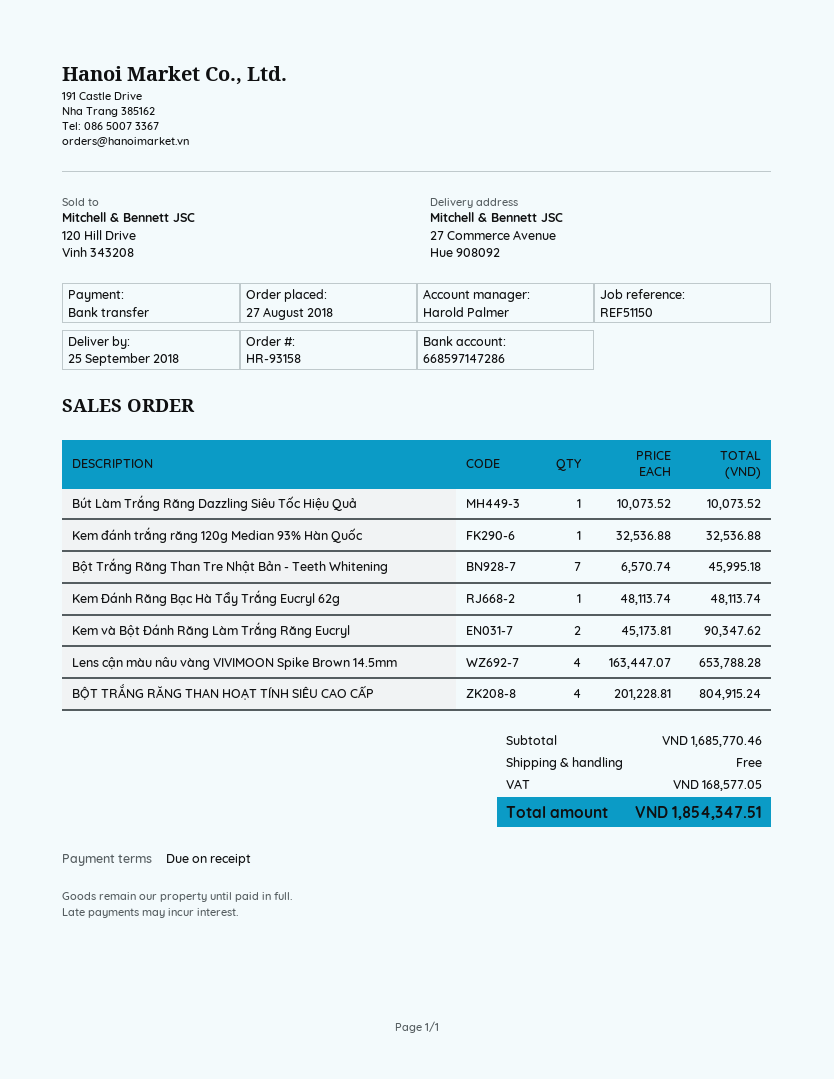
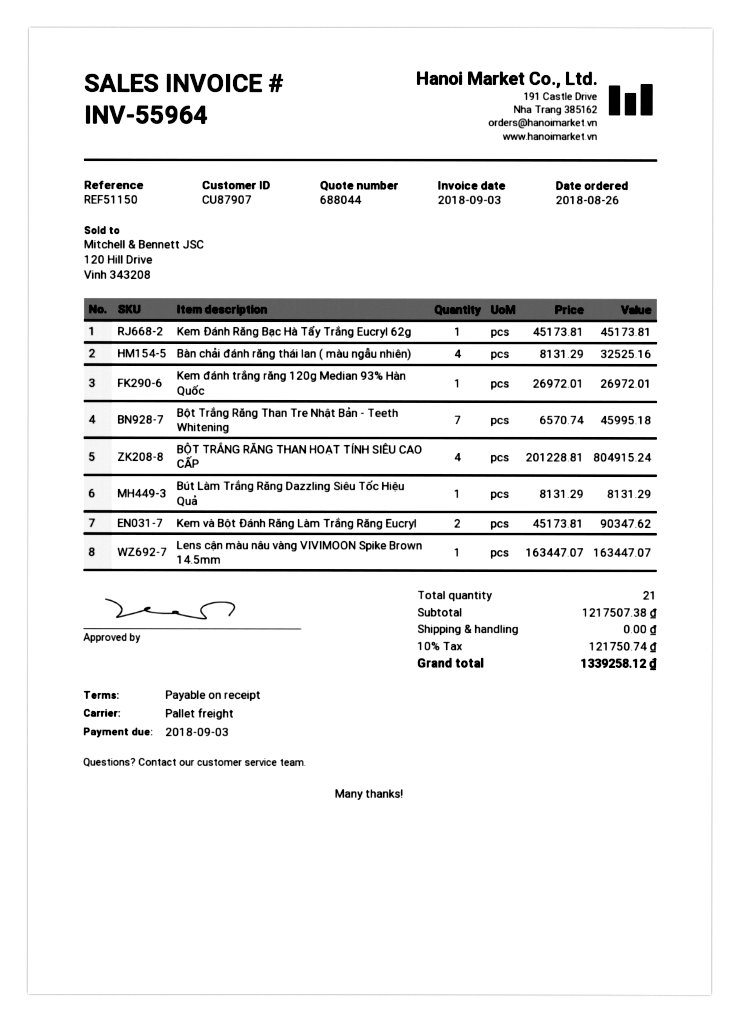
order date: 2018-08-27 -> 2018-08-26
Bút Làm Trắng Răng Dazzling Siêu Tốc Hiệu Quả: 1 x 10073.52 = 10073.52 -> 1 x 8131.29 = 8131.29
Kem đánh trắng răng 120g Median 93% Hàn Quốc: 1 x 32536.88 = 32536.88 -> 1 x 26972.01 = 26972.01
Kem Đánh Răng Bạc Hà Tẩy Trắng Eucryl 62g: 1 x 48113.74 = 48113.74 -> 1 x 45173.81 = 45173.81
Lens cận màu nâu vàng VIVIMOON Spike Brown 14.5mm: 4 x 163447.07 = 653788.28 -> 1 x 163447.07 = 163447.07
Bàn chải đánh răng thái lan ( màu ngẫu nhiên): none -> 4 x 8131.29 = 32525.16
subtotal: 1685770.46 -> 1217507.38
tax: 168577.05 -> 121750.74
total: 1854347.51 -> 1339258.12

